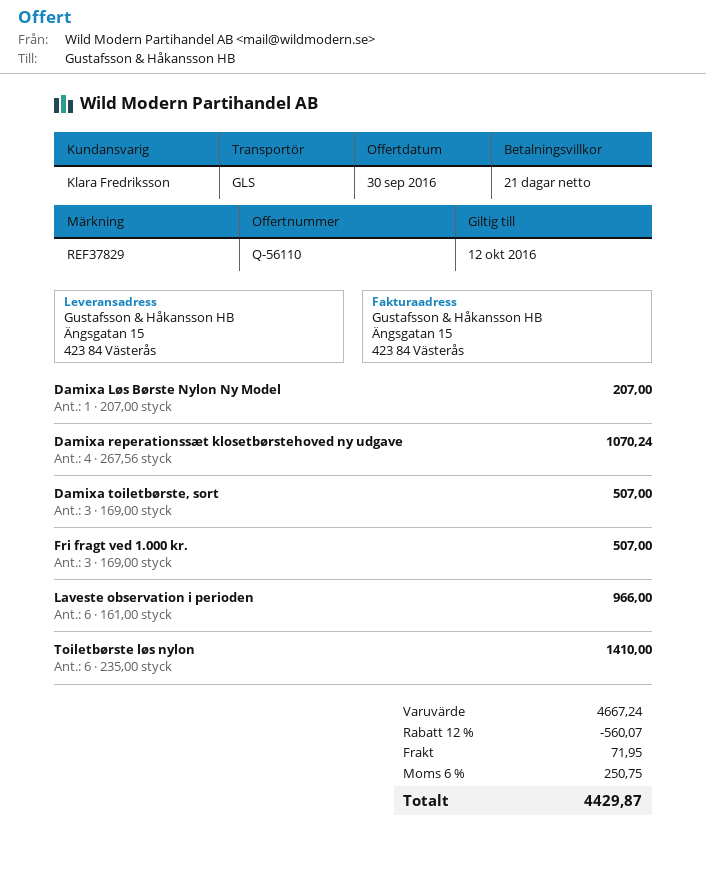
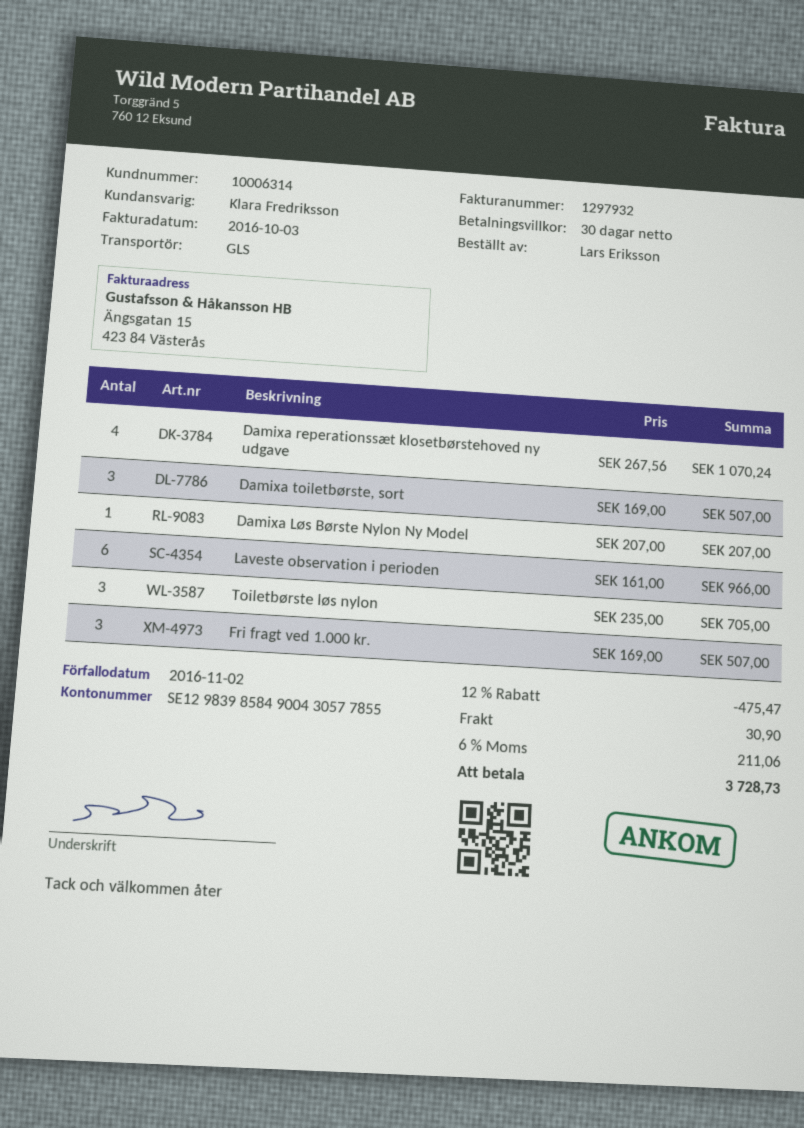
payment terms: 21 days -> 30 days
Toiletbørste løs nylon: 6 x 235.00 = 1410.00 -> 3 x 235.00 = 705.00
discount: 12% = 560.07 -> 12% = 475.47
shipping: 71.95 -> 30.90
tax: 6% = 250.75 -> 6% = 211.06
total: 4429.87 -> 3728.73

